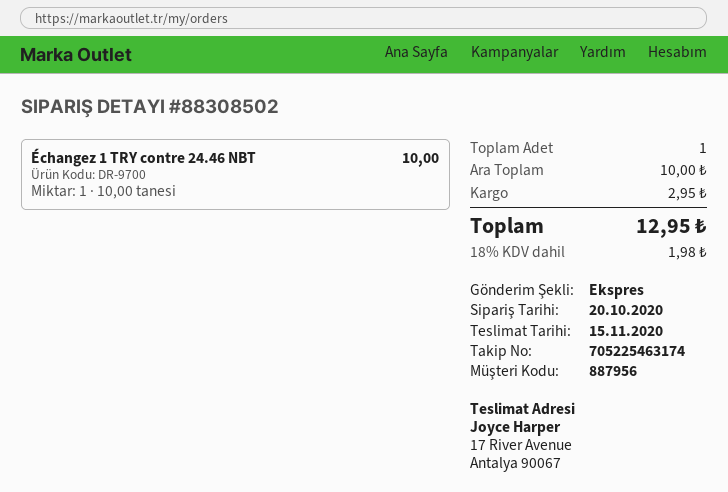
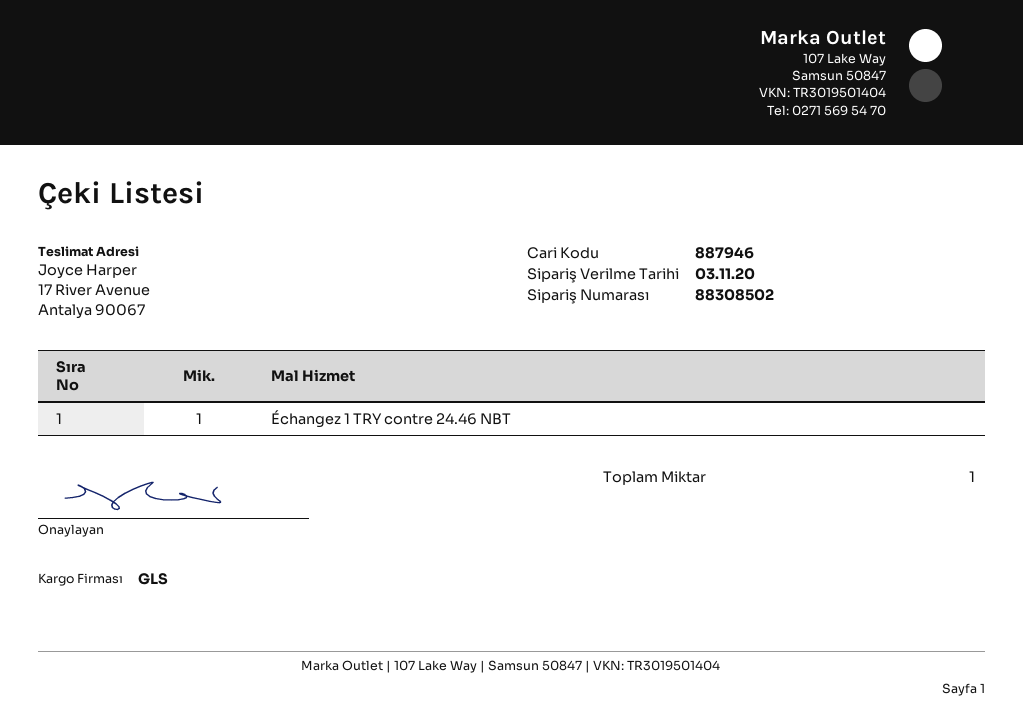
order date: 2020-10-20 -> 2020-11-03
customer number: 887956 -> 887946
shipping method: express -> GLS

